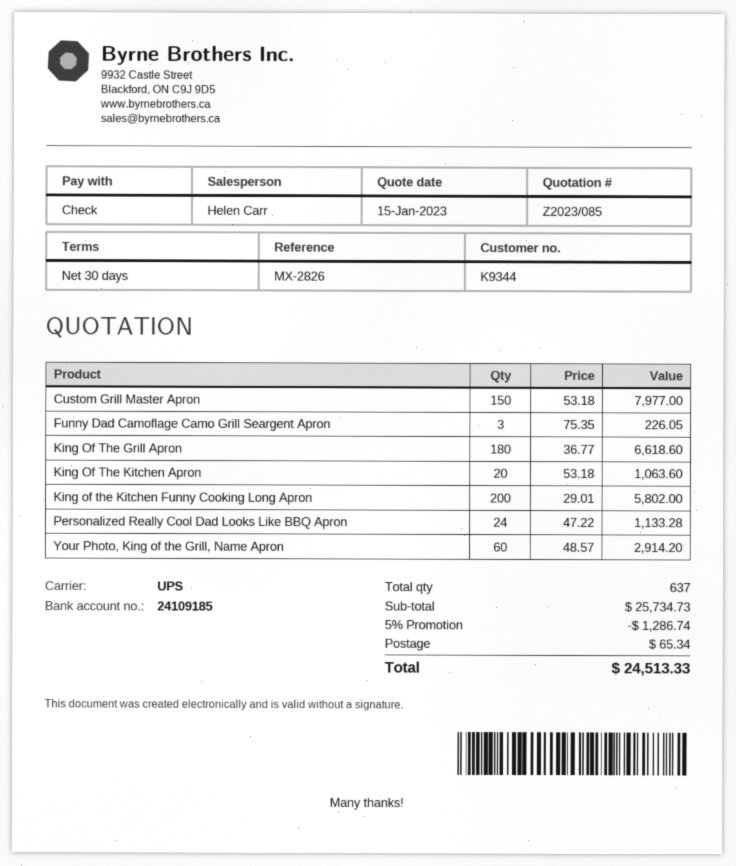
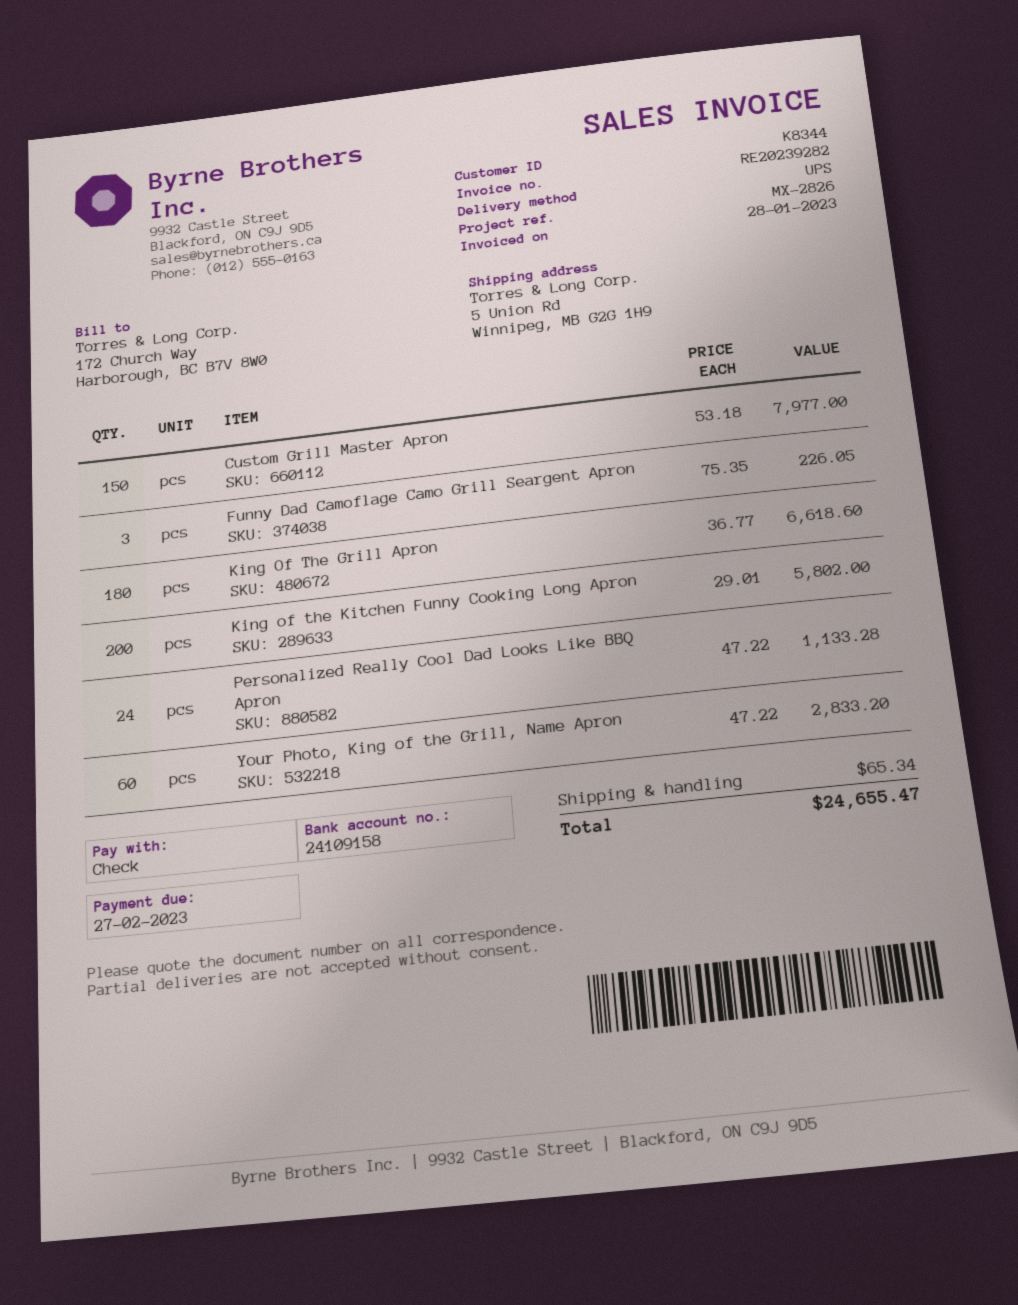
customer number: K9344 -> K8344
bank account: 24109185 -> 24109158
King Of The Kitchen Apron: 20 x 53.18 = 1063.60 -> none
Your Photo, King of the Grill, Name Apron: 60 x 48.57 = 2914.20 -> 60 x 47.22 = 2833.20
discount: 5% = 1286.74 -> none
total: 24513.33 -> 24655.47

